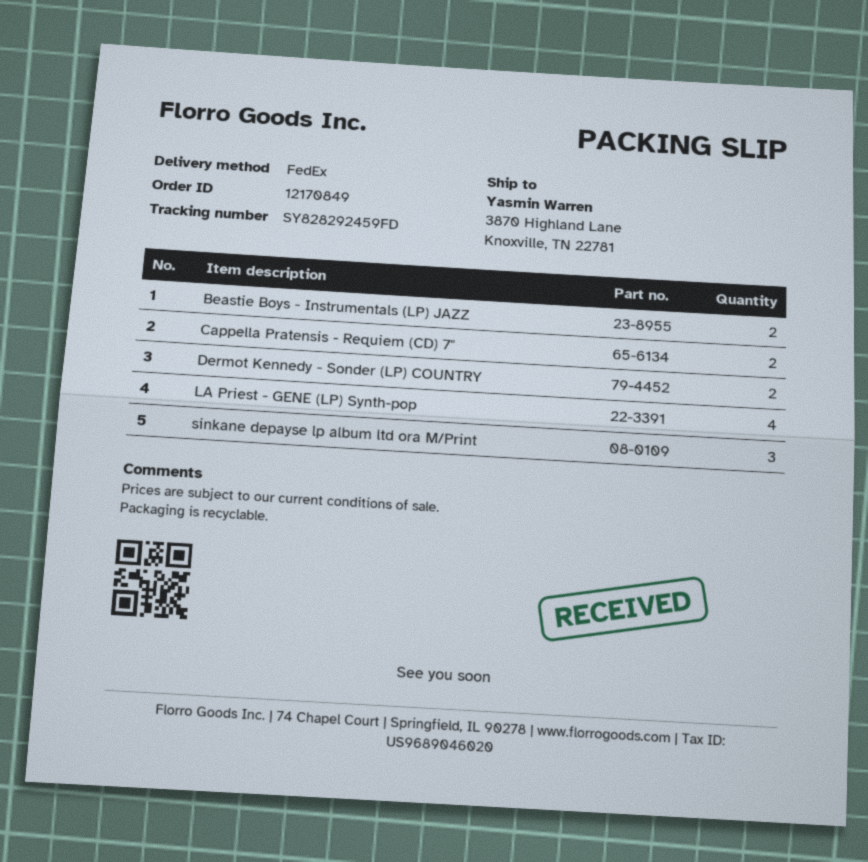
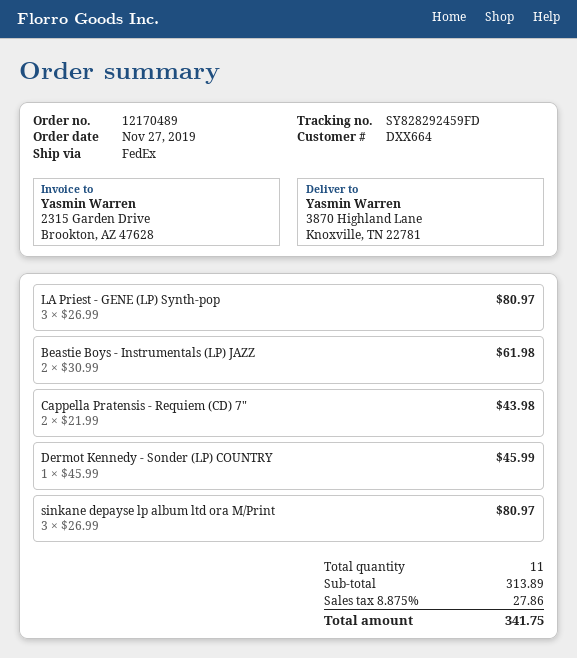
order number: 12170849 -> 12170489
Dermot Kennedy - Sonder (LP) COUNTRY: 2 -> 1
LA Priest - GENE (LP) Synth-pop: 4 -> 3

